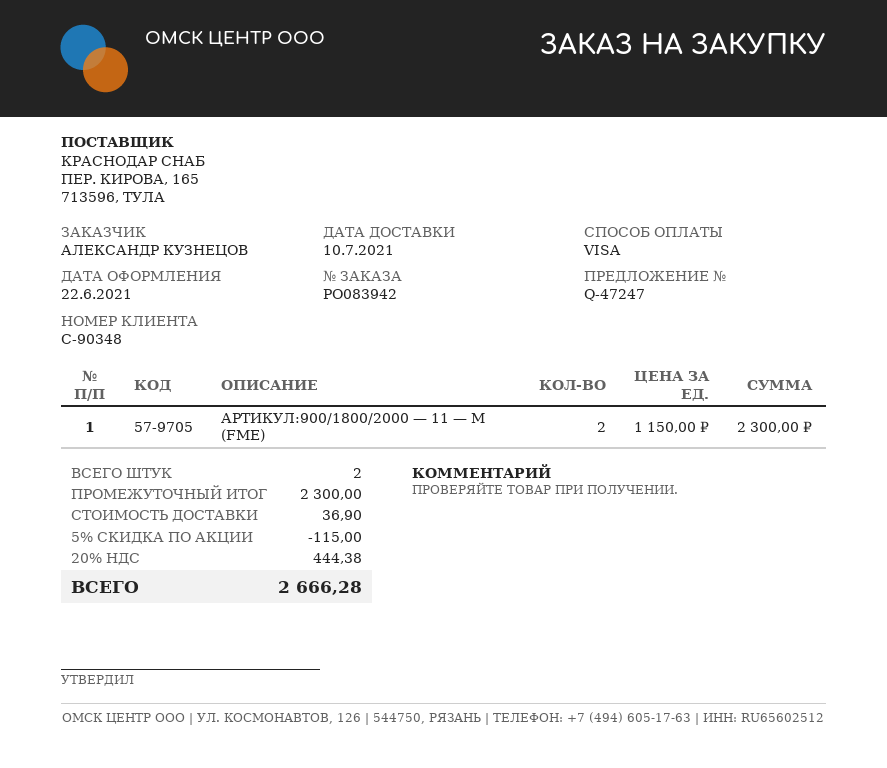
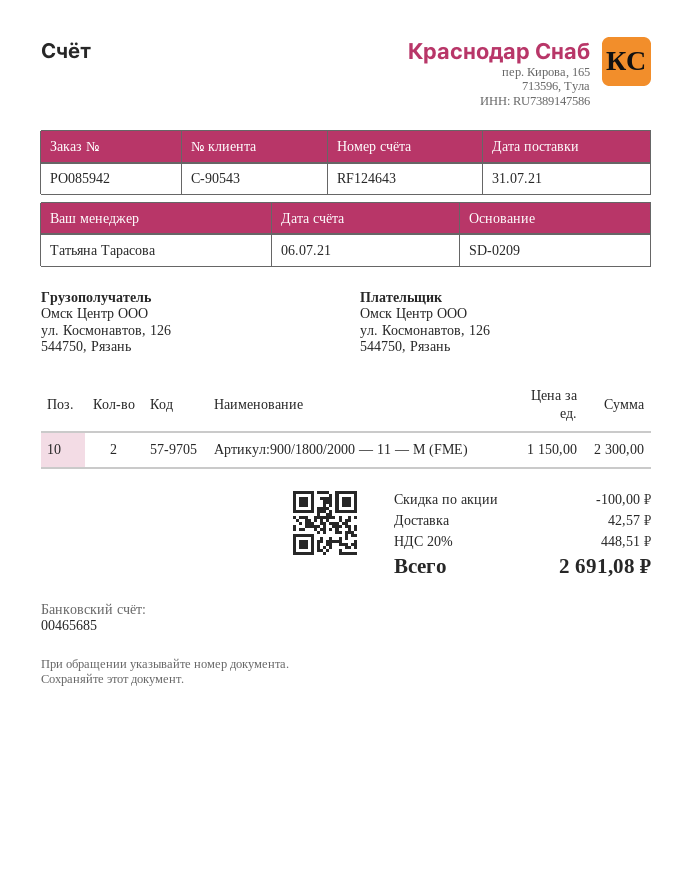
order number: PO083942 -> PO085942
delivery date: 2021-07-10 -> 2021-07-31
customer number: C-90348 -> C-90543
discount: 115.00 -> 100.00
shipping: 36.90 -> 42.57
tax: 20% = 444.38 -> 20% = 448.51
total: 2666.28 -> 2691.08

